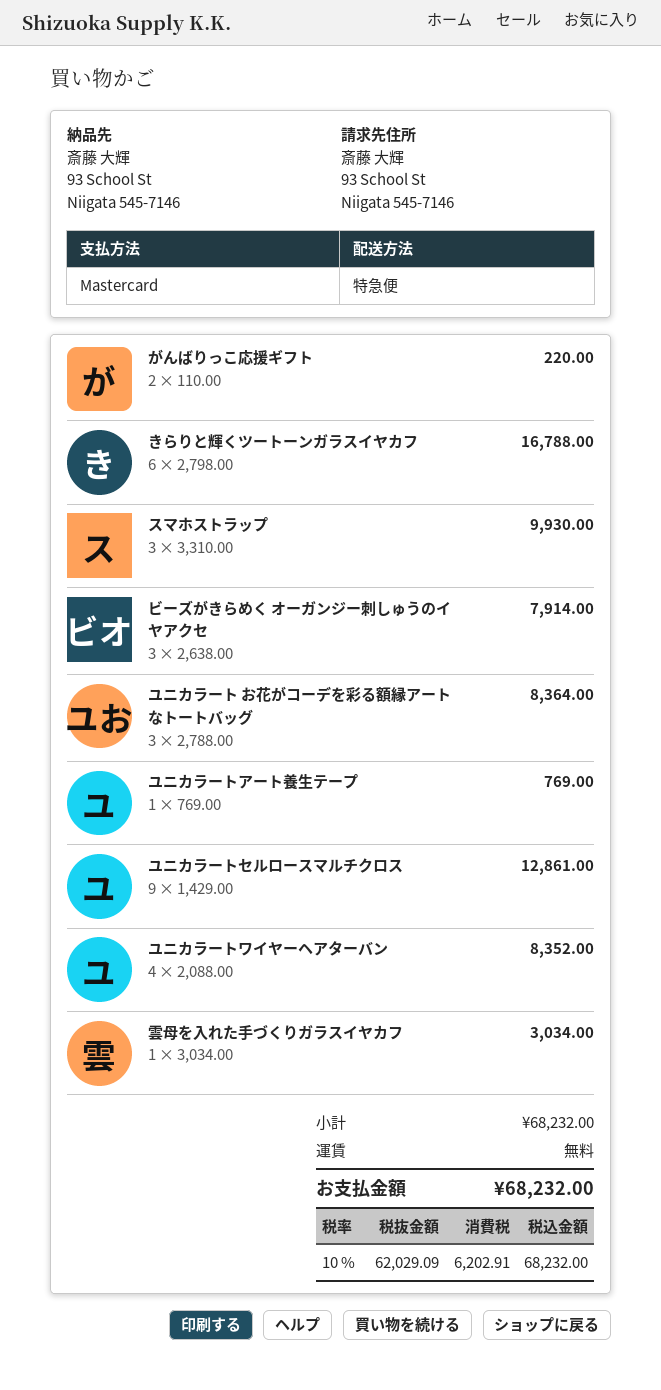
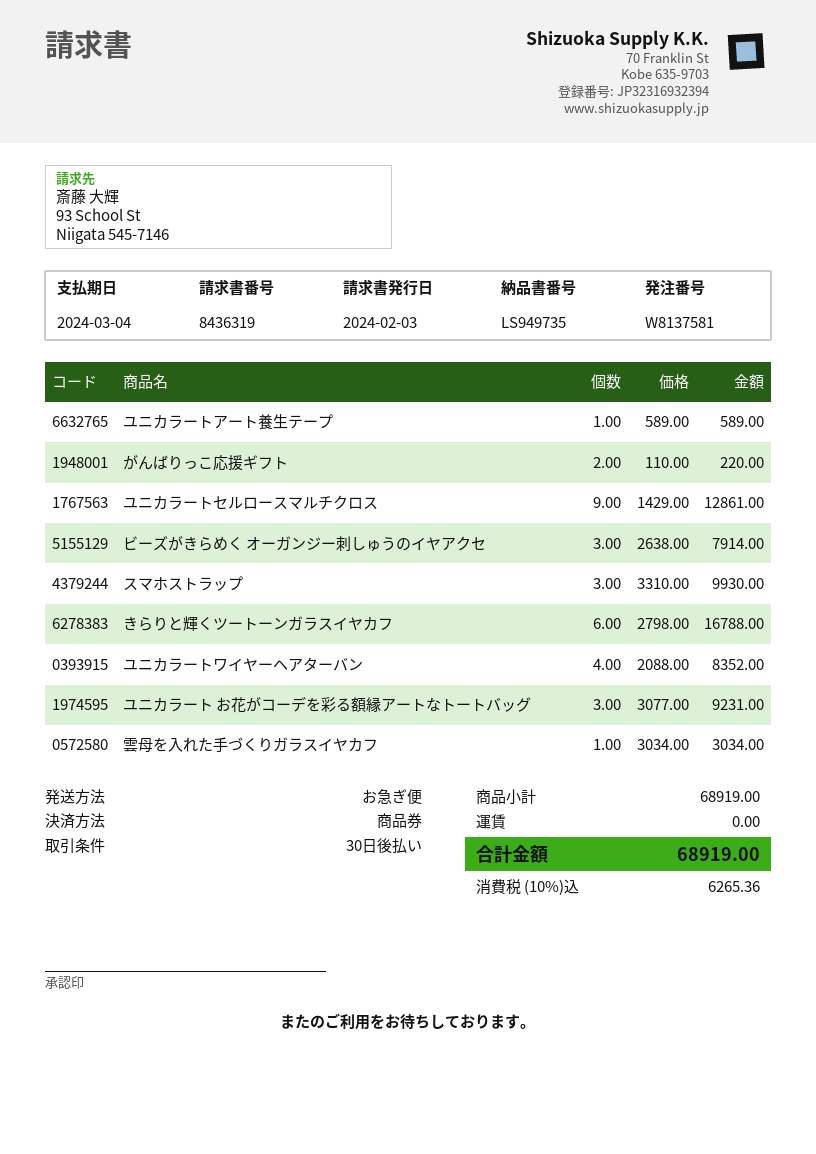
payment method: Mastercard -> gift card
ユニカラート お花がコーデを彩る額縁アートなトートバッグ: 3 x 2788.00 = 8364.00 -> 3 x 3077.00 = 9231.00
ユニカラートアート養生テープ: 1 x 769.00 = 769.00 -> 1 x 589.00 = 589.00
subtotal: 68232.00 -> 68919.00
tax: 10% = 6202.91 -> 10% = 6265.36
total: 68232.00 -> 68919.00

